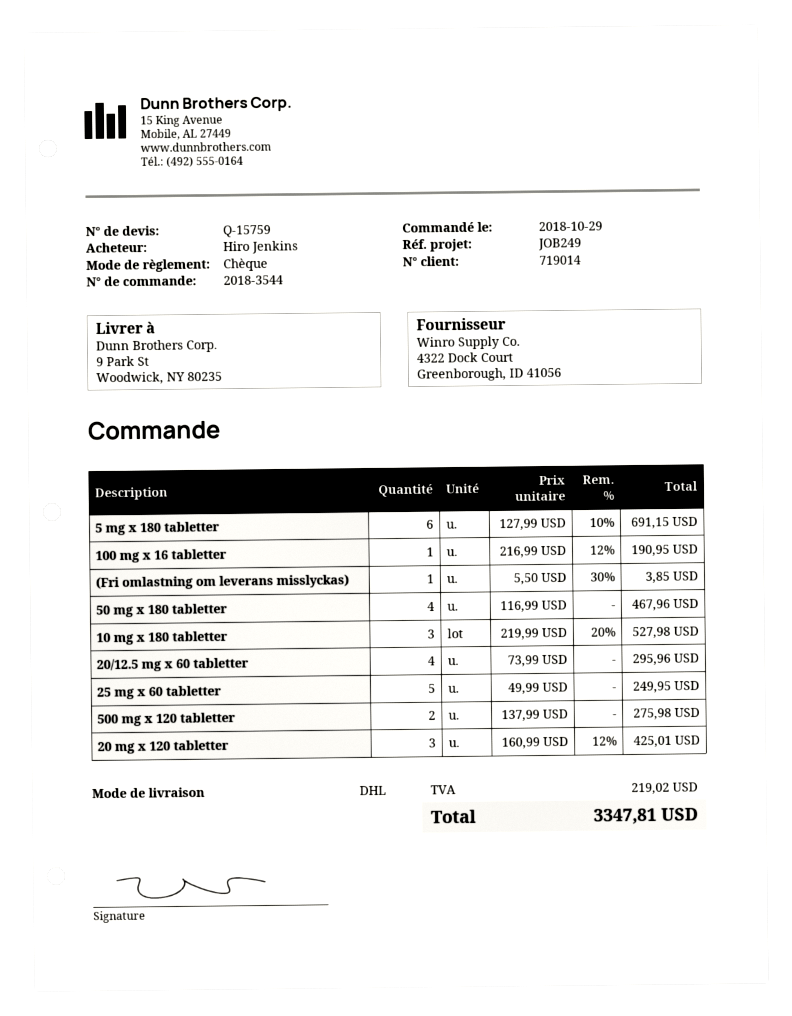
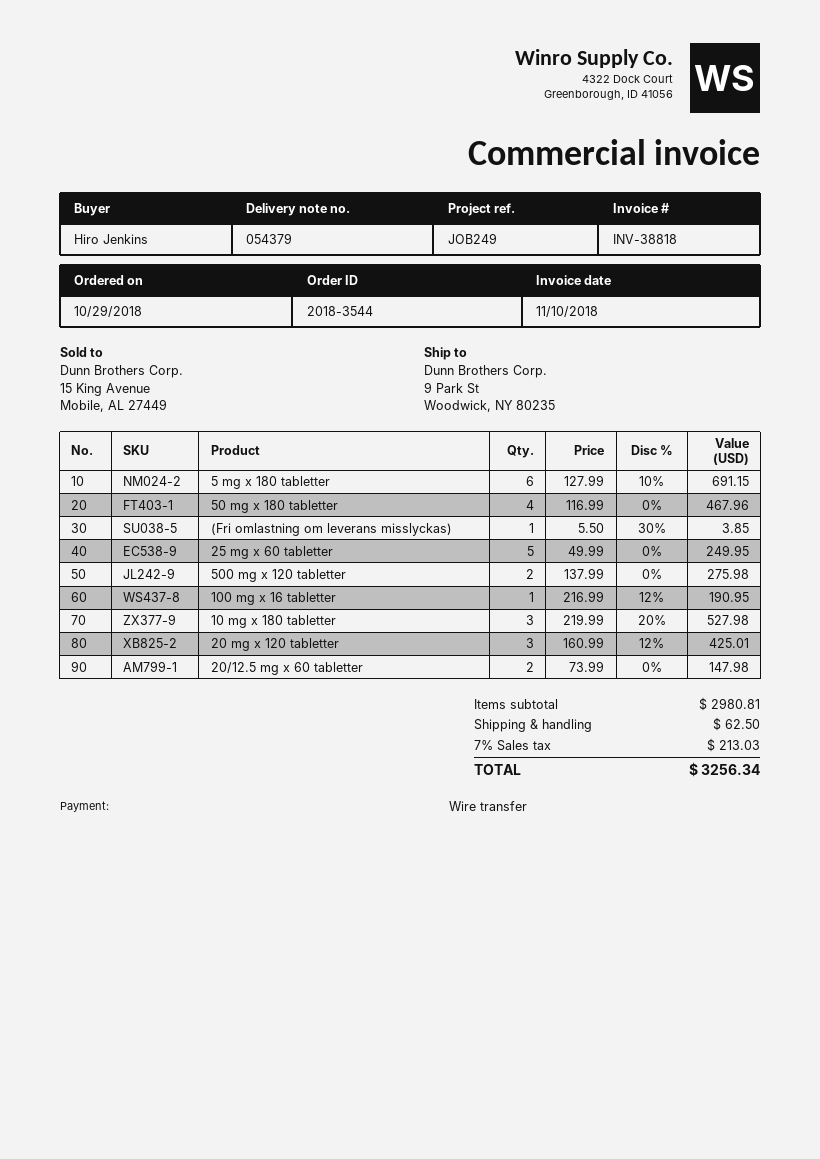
payment method: cheque -> bank transfer
20/12.5 mg x 60 tabletter: 4 x 73.99 = 295.96 -> 2 x 73.99 = 147.98
shipping: none -> 62.50
tax: 219.02 -> 213.03
total: 3347.81 -> 3256.34

